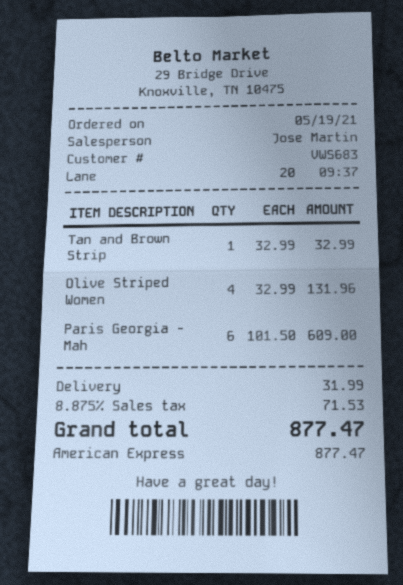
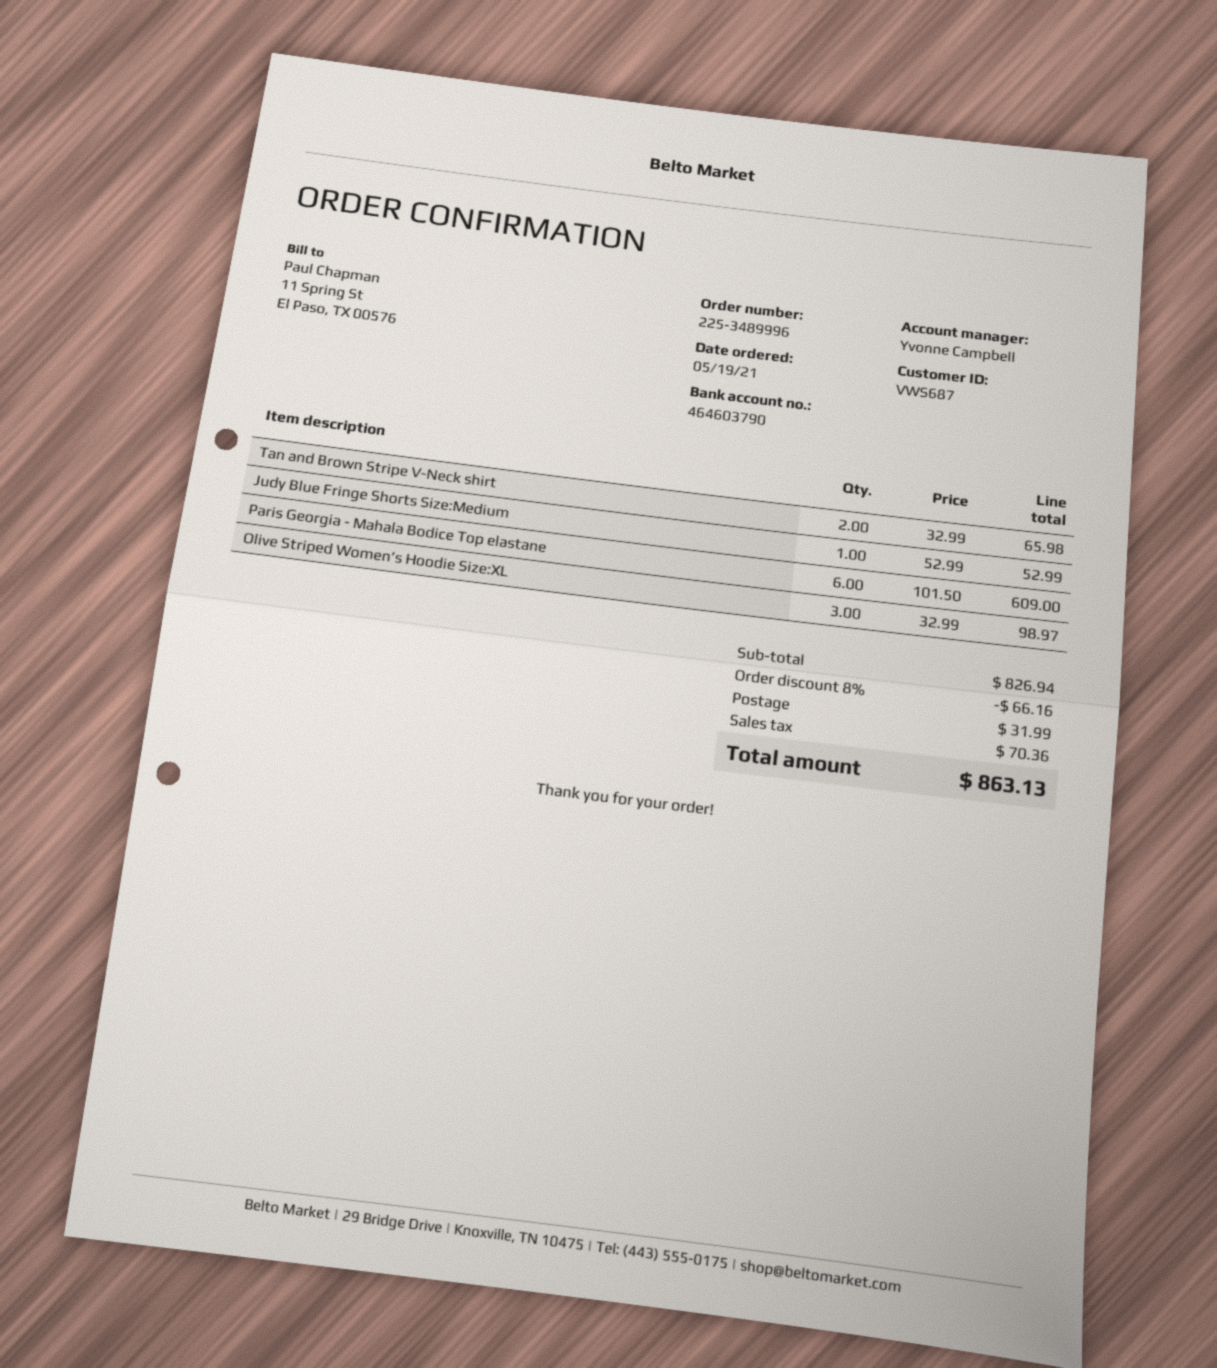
customer number: VWS683 -> VWS687
sales rep: Jose Martin -> Yvonne Campbell
Tan and Brown Strip: 1 x 32.99 = 32.99 -> 2 x 32.99 = 65.98
Olive Striped Women: 4 x 32.99 = 131.96 -> 3 x 32.99 = 98.97
Judy Blue Fringe Shorts Size:Medium: none -> 1 x 52.99 = 52.99
discount: none -> 8% = 66.16
tax: 71.53 -> 70.36
total: 877.47 -> 863.13

